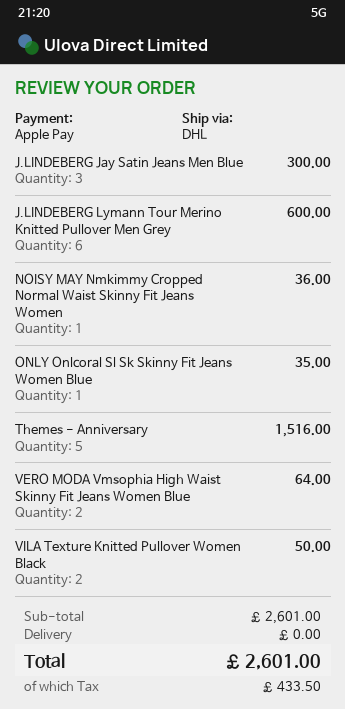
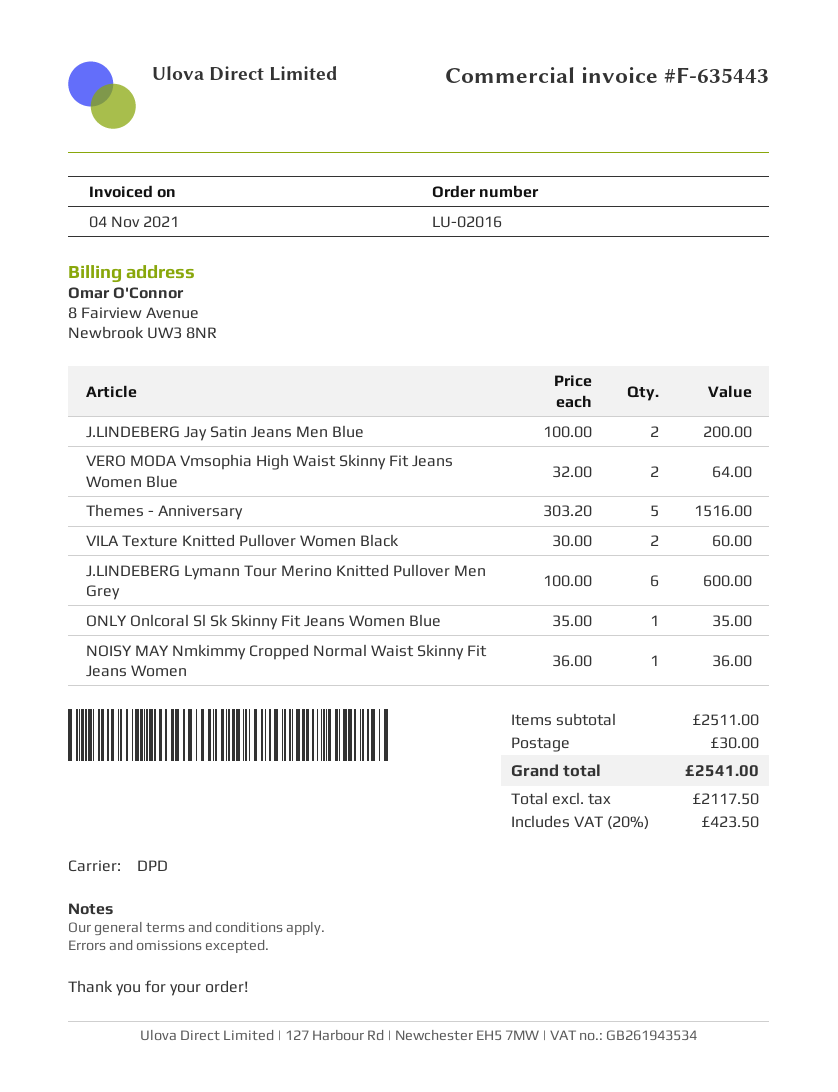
shipping method: DHL -> DPD
J.LINDEBERG Jay Satin Jeans Men Blue: 3 for 300.00 -> 2 for 200.00
VILA Texture Knitted Pullover Women Black: 2 for 50.00 -> 2 for 60.00
subtotal: 2601.00 -> 2511.00
shipping: 0.00 -> 30.00
tax: 433.50 -> 423.50
total: 2601.00 -> 2541.00

